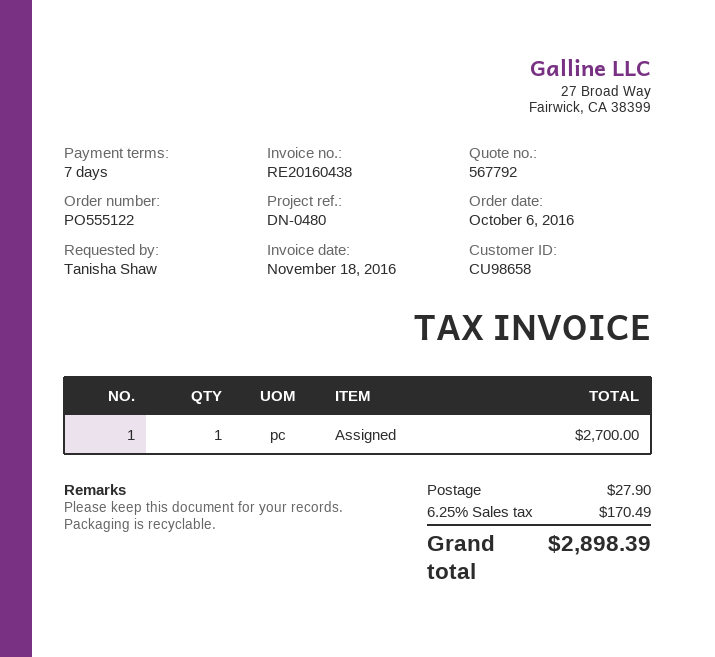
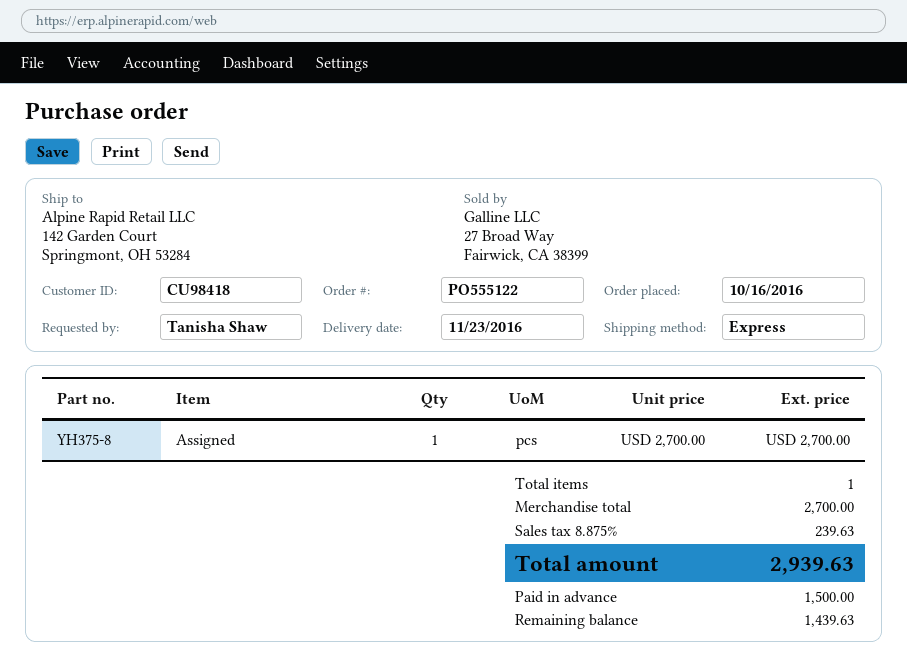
order date: 2016-10-06 -> 2016-10-16
customer number: CU98658 -> CU98418
shipping: 27.90 -> none
tax: 6.25% = 170.49 -> 8.875% = 239.63
total: 2898.39 -> 2939.63

